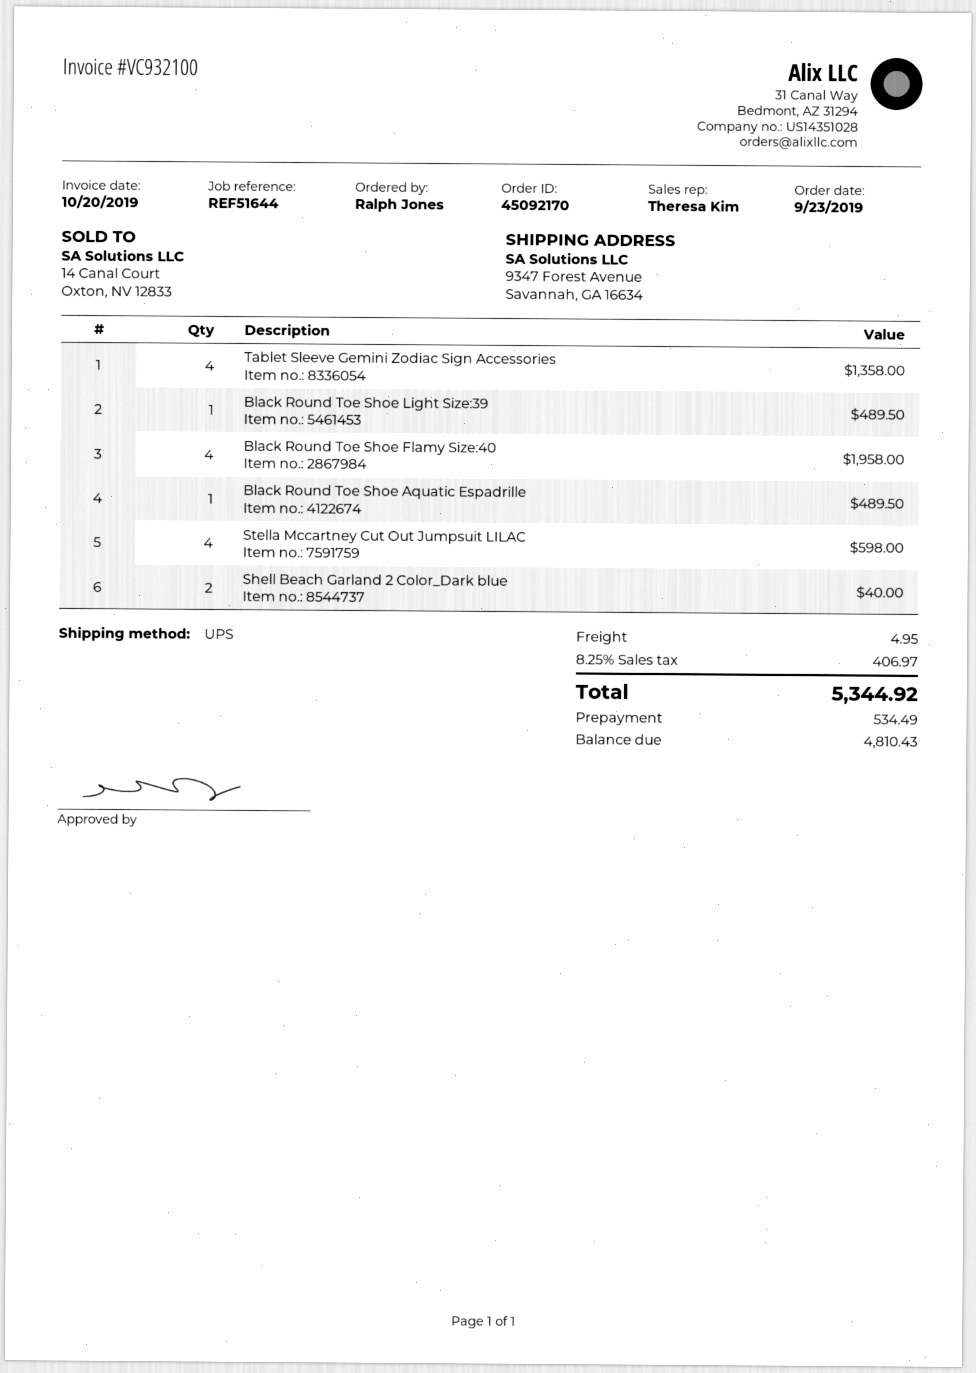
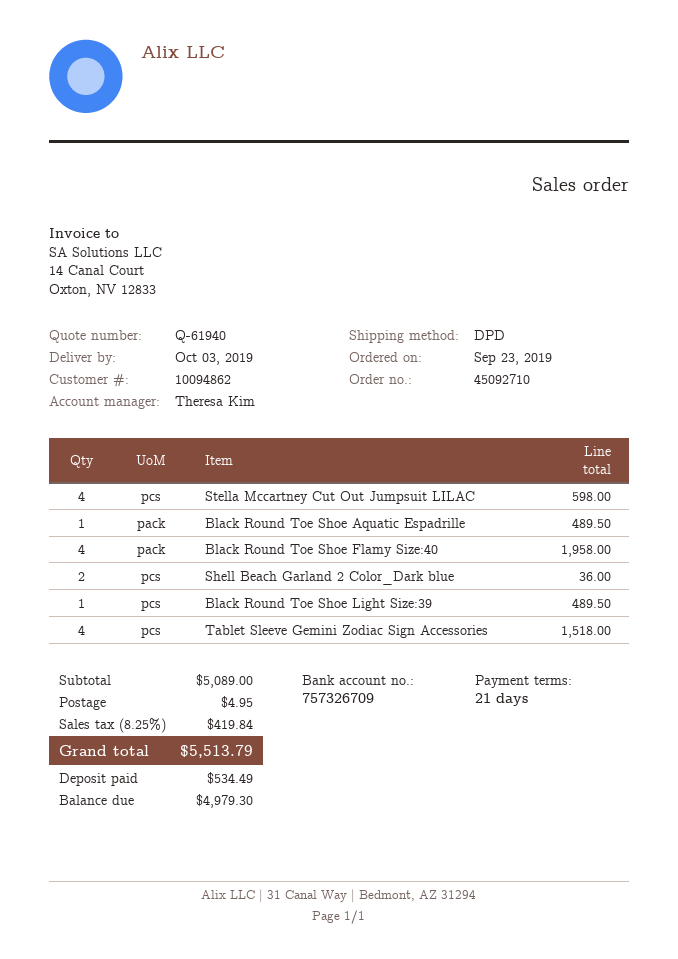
order number: 45092170 -> 45092710
shipping method: UPS -> DPD
Tablet Sleeve Gemini Zodiac Sign Accessories: 4 for 1358.00 -> 4 for 1518.00
Shell Beach Garland 2 Color_Dark blue: 2 for 40.00 -> 2 for 36.00
tax: 8.25% = 406.97 -> 8.25% = 419.84
total: 5344.92 -> 5513.79
balance: 4810.43 -> 4979.30

